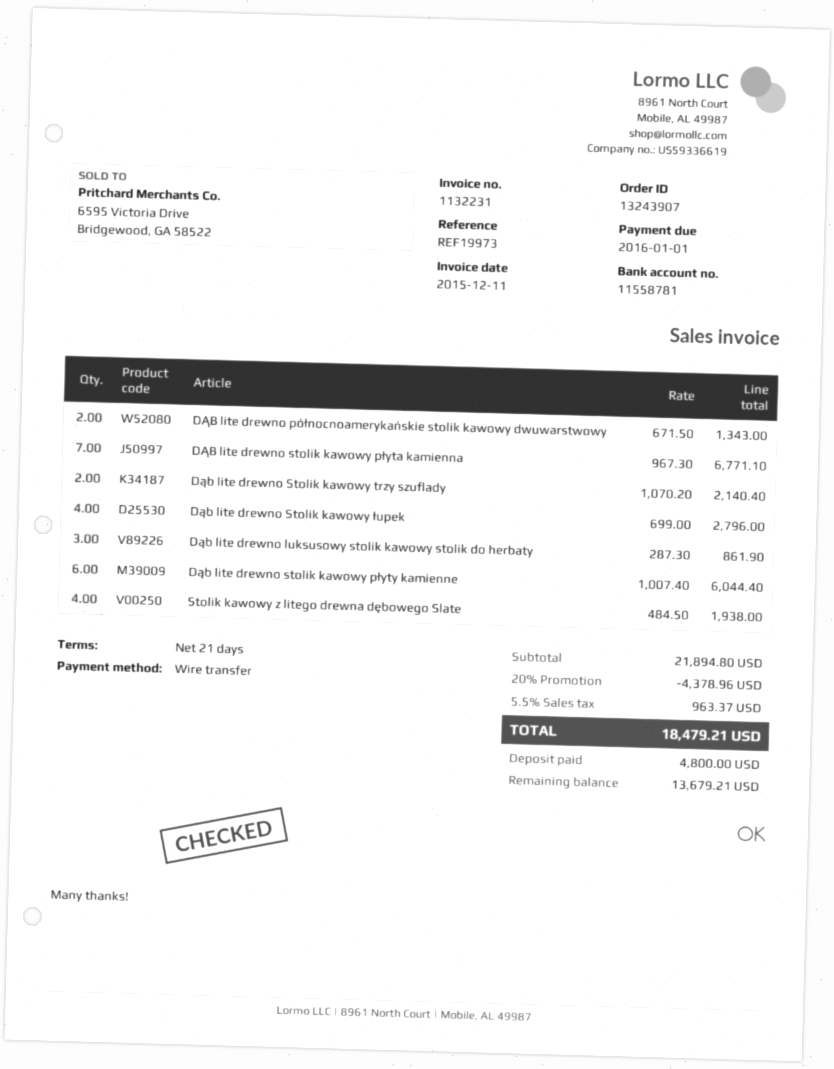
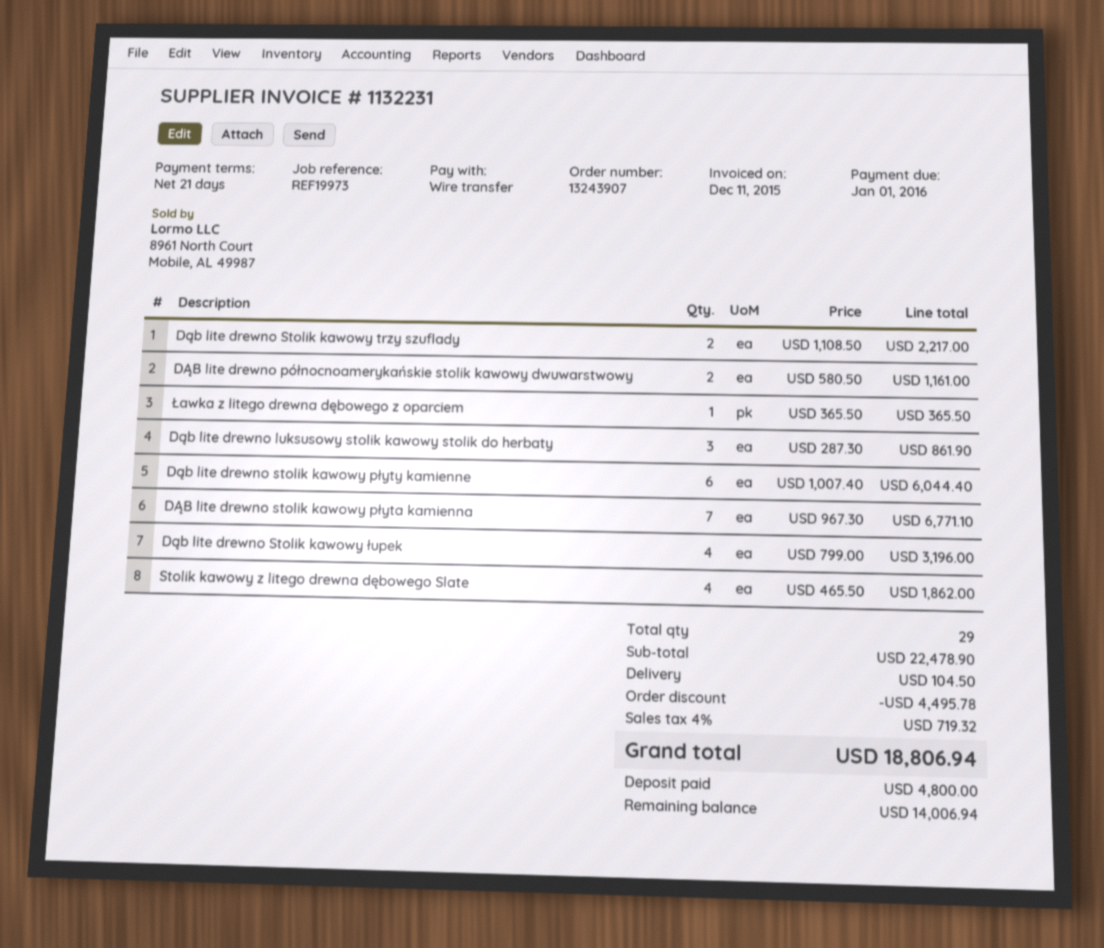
DĄB lite drewno północnoamerykańskie stolik kawowy dwuwarstwowy: 2 x 671.50 = 1343.00 -> 2 x 580.50 = 1161.00
Dąb lite drewno Stolik kawowy trzy szuflady: 2 x 1070.20 = 2140.40 -> 2 x 1108.50 = 2217.00
Dąb lite drewno Stolik kawowy łupek: 4 x 699.00 = 2796.00 -> 4 x 799.00 = 3196.00
Stolik kawowy z litego drewna dębowego Slate: 4 x 484.50 = 1938.00 -> 4 x 465.50 = 1862.00
Ławka z litego drewna dębowego z oparciem: none -> 1 x 365.50 = 365.50
subtotal: 21894.80 -> 22478.90
discount: 4378.96 -> 4495.78
shipping: none -> 104.50
tax: 5.5% = 963.37 -> 4% = 719.32
total: 18479.21 -> 18806.94
balance: 13679.21 -> 14006.94

